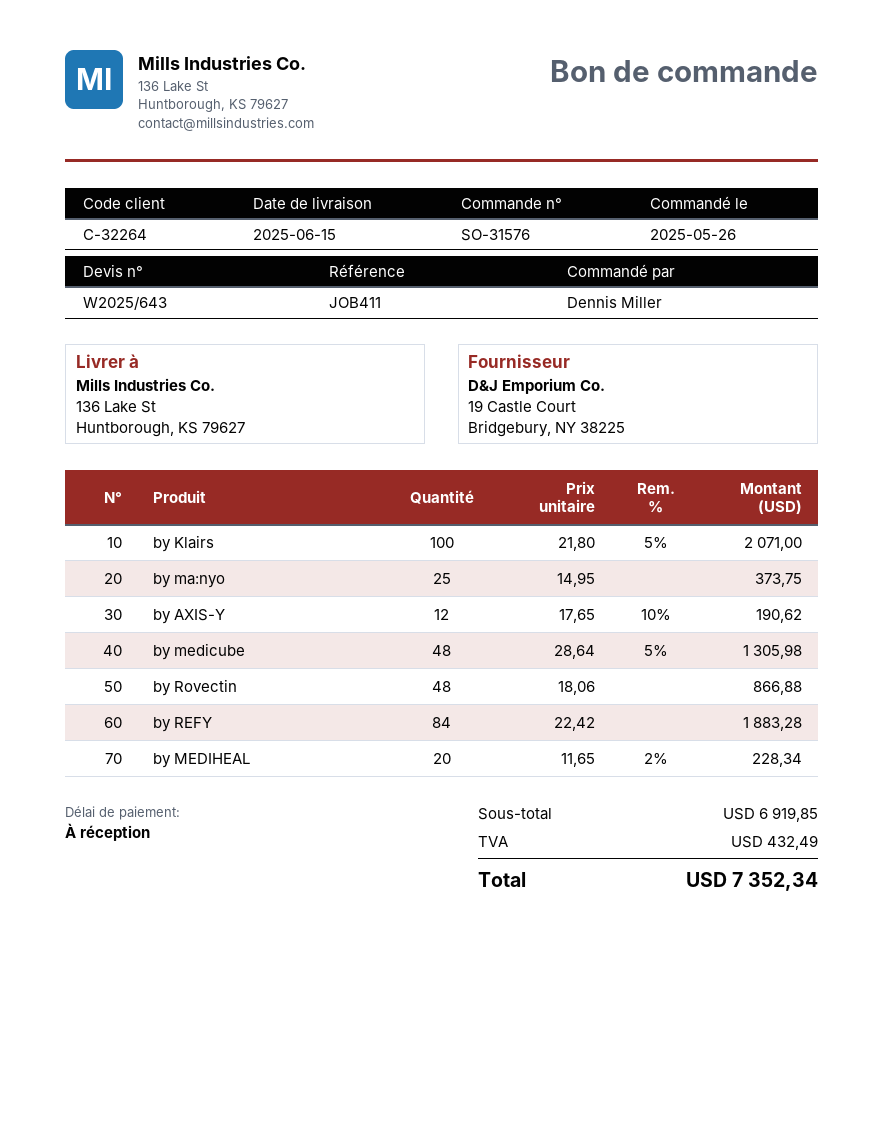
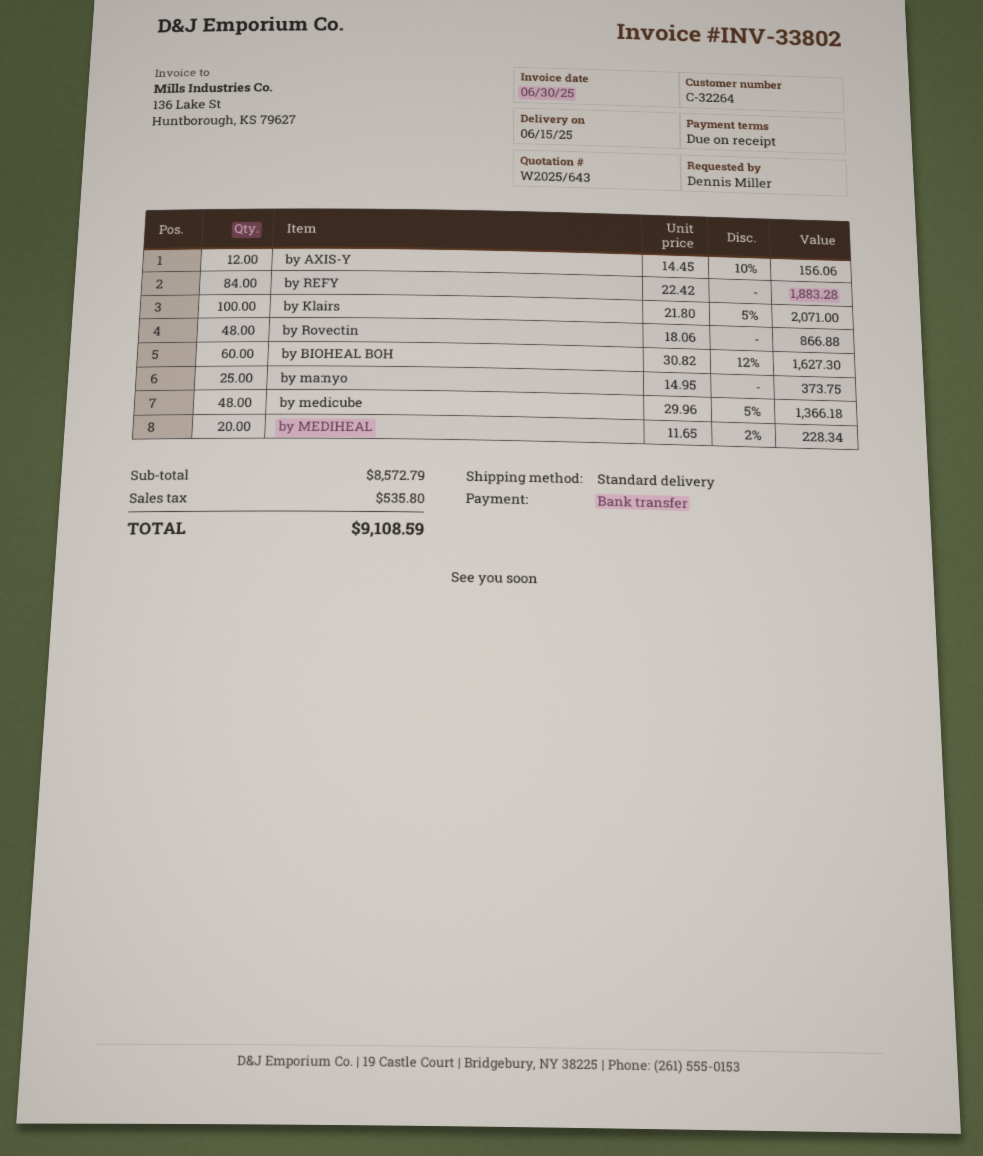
by AXIS-Y: 12 x 17.65 - 10% = 190.62 -> 12 x 14.45 - 10% = 156.06
by medicube: 48 x 28.64 - 5% = 1305.98 -> 48 x 29.96 - 5% = 1366.18
by BIOHEAL BOH: none -> 60 x 30.82 - 12% = 1627.30
subtotal: 6919.85 -> 8572.79
tax: 432.49 -> 535.80
total: 7352.34 -> 9108.59

